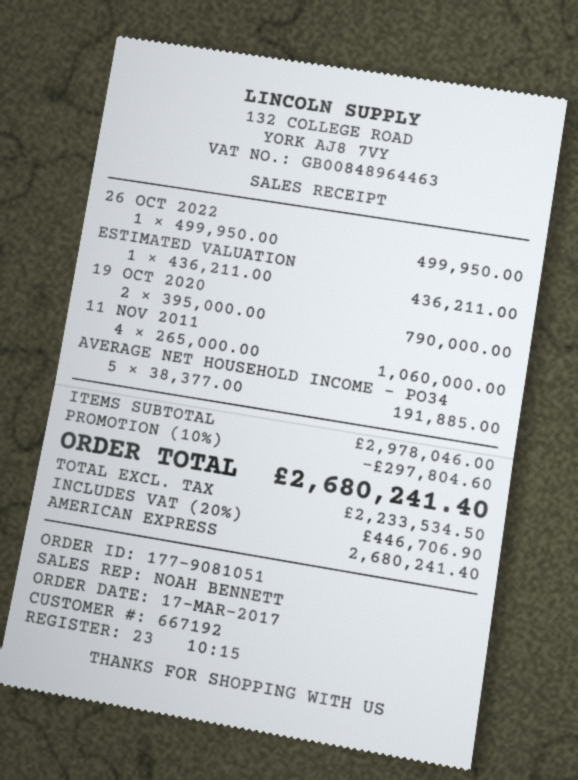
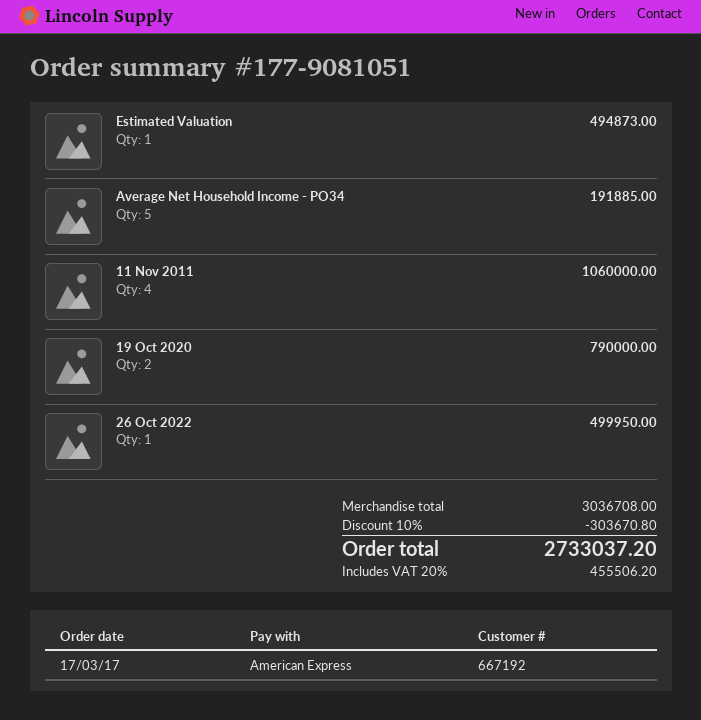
ESTIMATED VALUATION: 1 for 436211.00 -> 1 for 494873.00
subtotal: 2978046.00 -> 3036708.00
discount: 10% = 297804.60 -> 10% = 303670.80
tax: 20% = 446706.90 -> 20% = 455506.20
total: 2680241.40 -> 2733037.20

